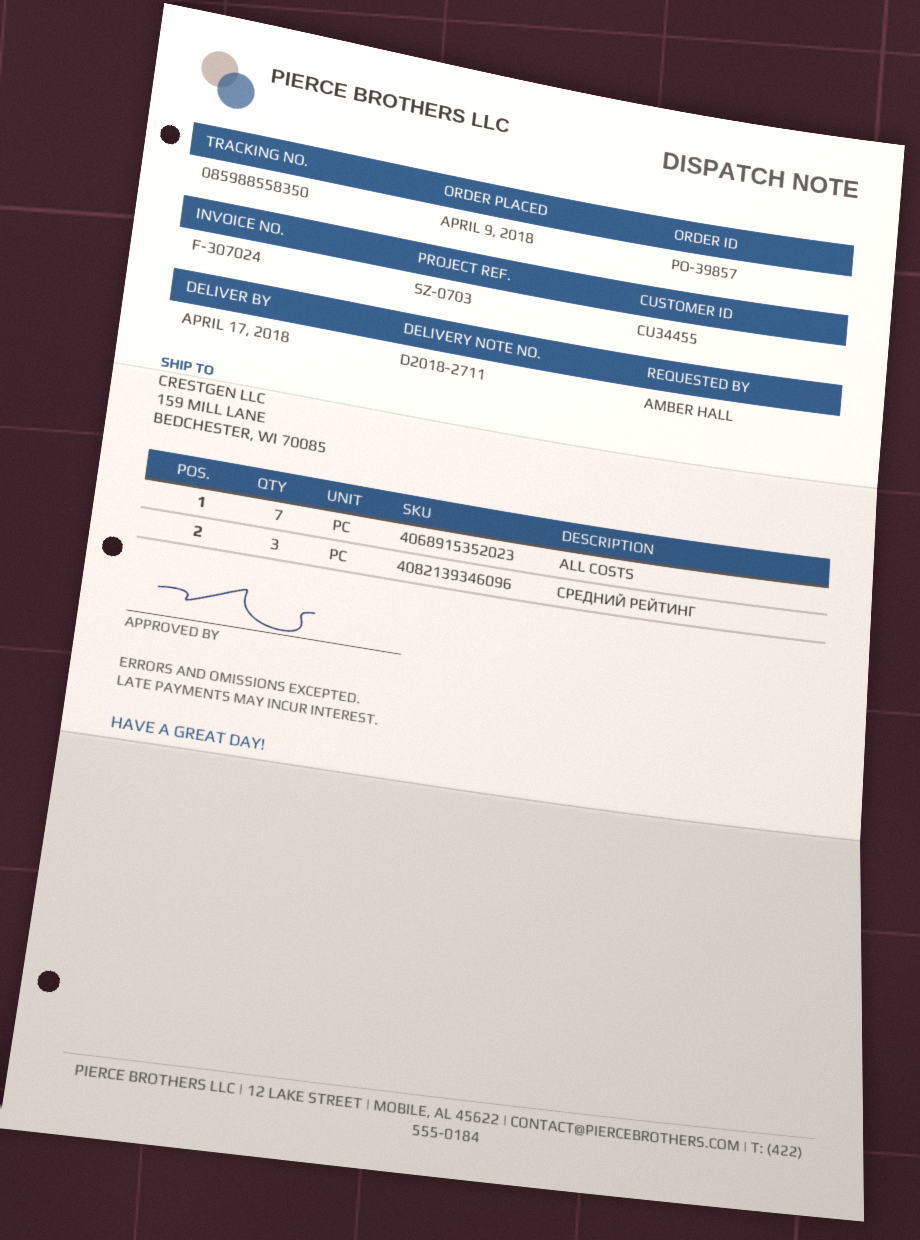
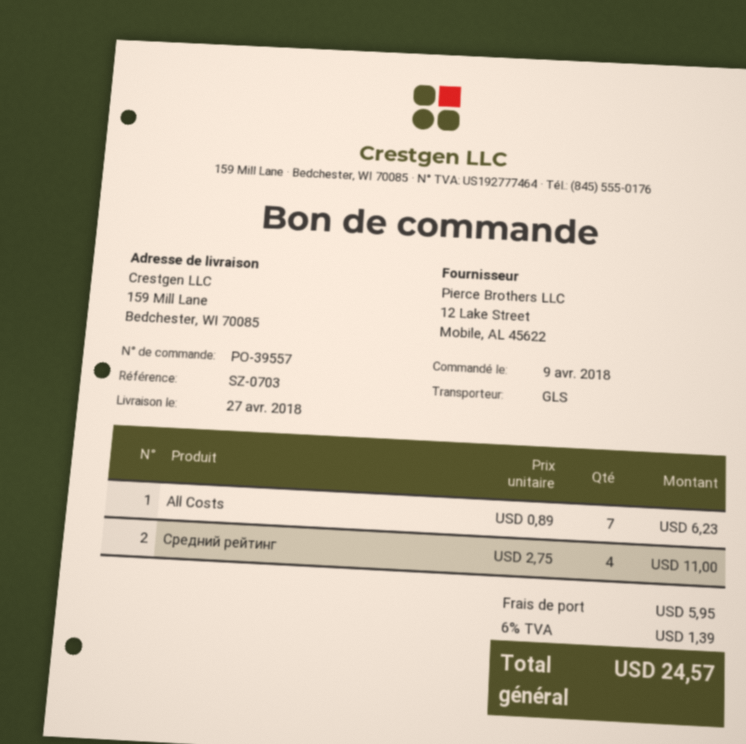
order number: PO-39857 -> PO-39557
delivery date: 2018-04-17 -> 2018-04-27
СРЕДНИЙ РЕЙТИНГ: 3 -> 4

